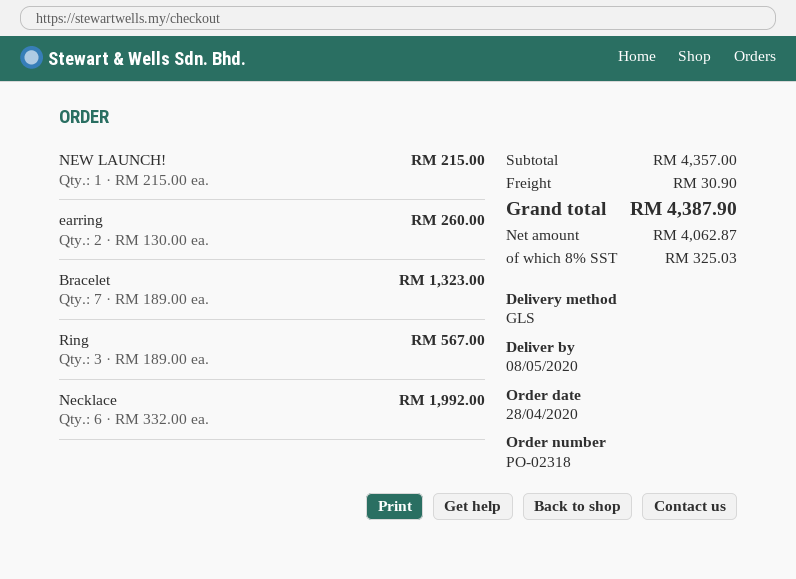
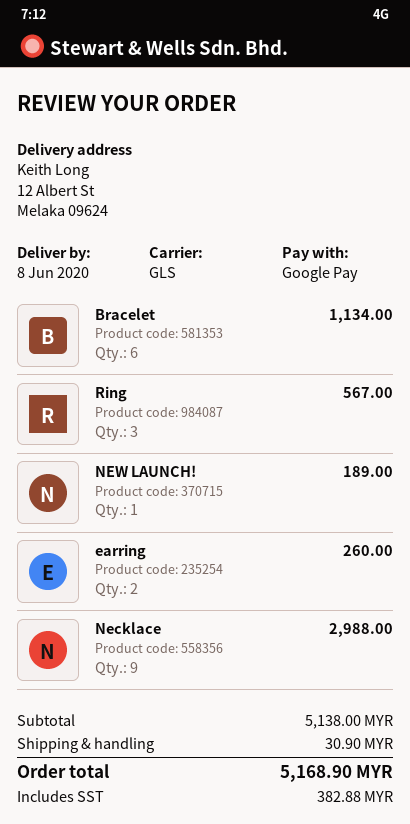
delivery date: 2020-05-08 -> 2020-06-08
NEW LAUNCH!: 1 for 215.00 -> 1 for 189.00
Bracelet: 7 for 1323.00 -> 6 for 1134.00
Necklace: 6 for 1992.00 -> 9 for 2988.00
subtotal: 4357.00 -> 5138.00
tax: 325.03 -> 382.88
total: 4387.90 -> 5168.90

